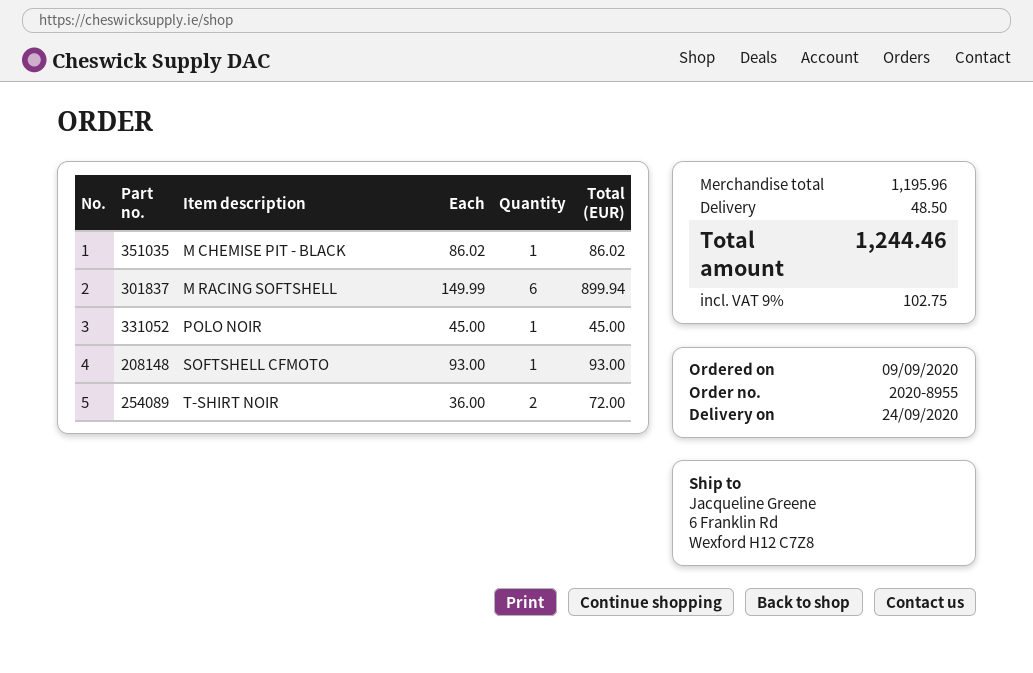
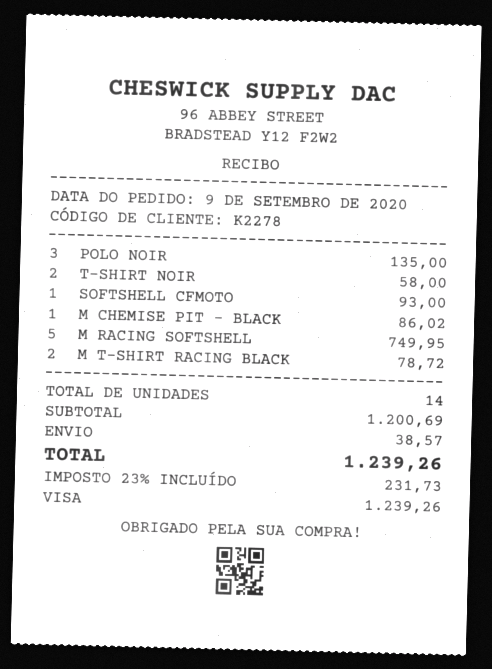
M RACING SOFTSHELL: 6 for 899.94 -> 5 for 749.95
POLO NOIR: 1 for 45.00 -> 3 for 135.00
T-SHIRT NOIR: 2 for 72.00 -> 2 for 58.00
M T-SHIRT RACING BLACK: none -> 2 for 78.72
subtotal: 1195.96 -> 1200.69
shipping: 48.50 -> 38.57
tax: 9% = 102.75 -> 23% = 231.73
total: 1244.46 -> 1239.26

